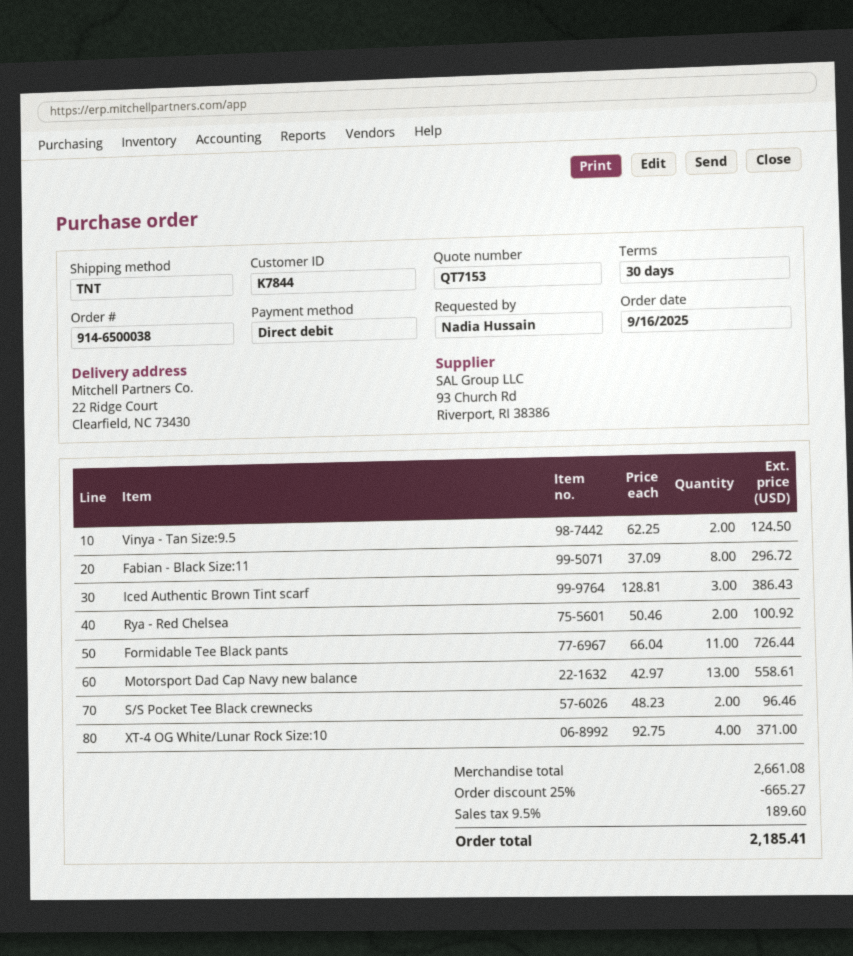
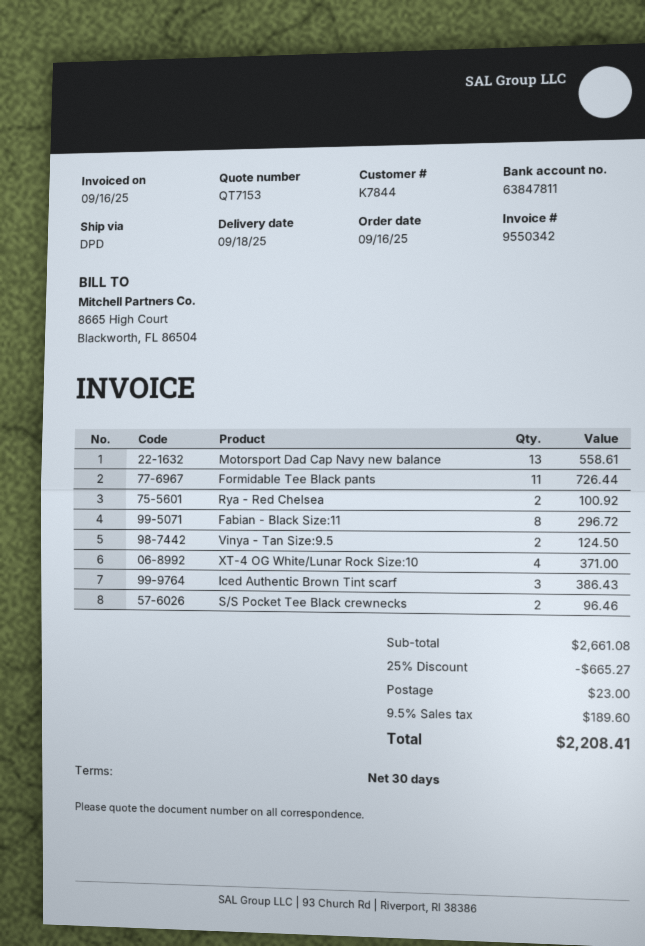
shipping method: TNT -> DPD
shipping: none -> 23.00
total: 2185.41 -> 2208.41

